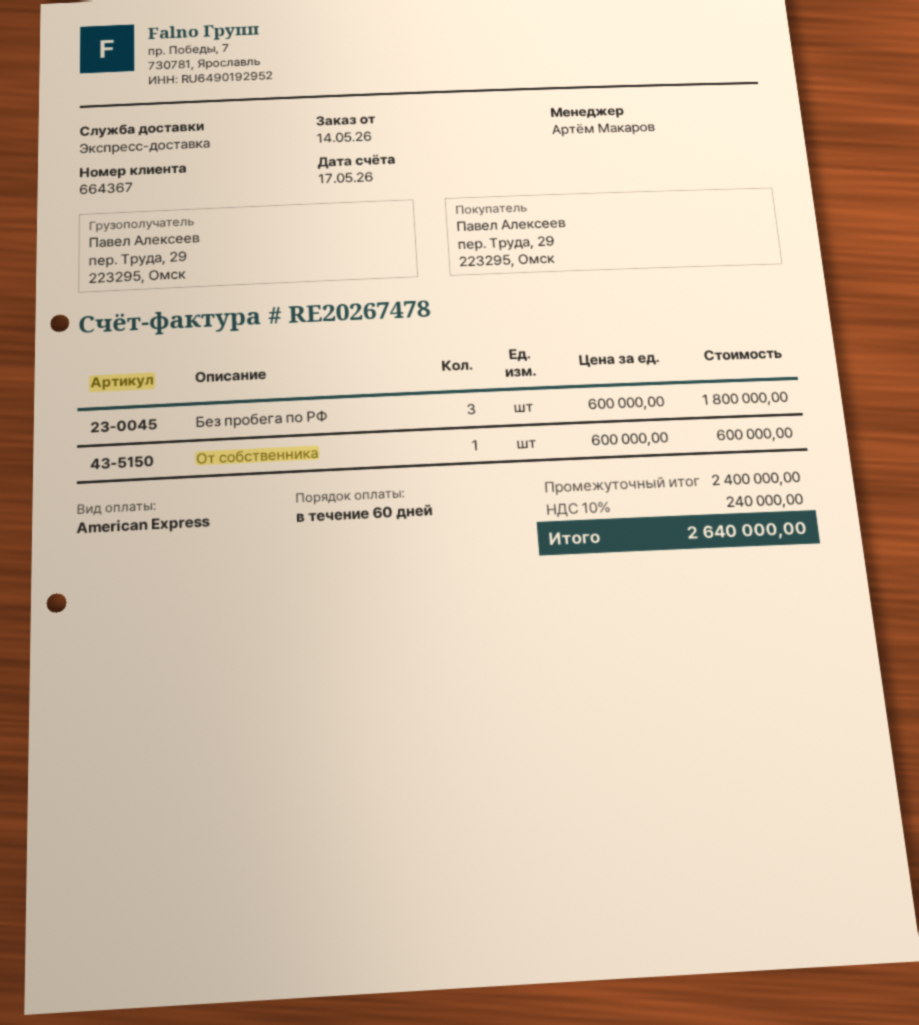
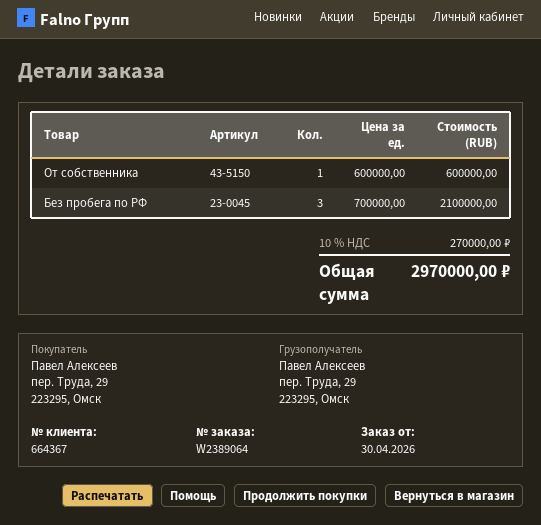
order date: 2026-05-14 -> 2026-04-30
Без пробега по РФ: 3 x 600000.00 = 1800000.00 -> 3 x 700000.00 = 2100000.00
tax: 10% = 240000.00 -> 10% = 270000.00
total: 2640000.00 -> 2970000.00

